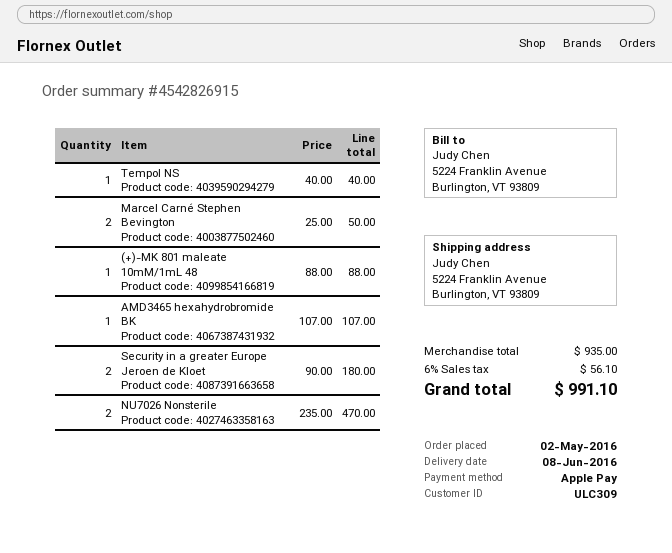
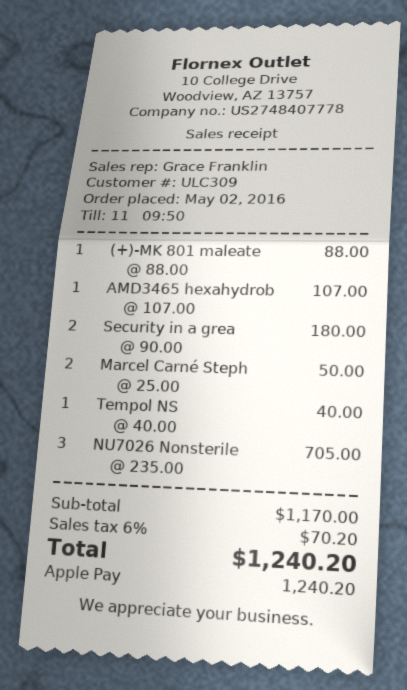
NU7026 Nonsterile: 2 x 235.00 = 470.00 -> 3 x 235.00 = 705.00
subtotal: 935.00 -> 1170.00
tax: 6% = 56.10 -> 6% = 70.20
total: 991.10 -> 1240.20

